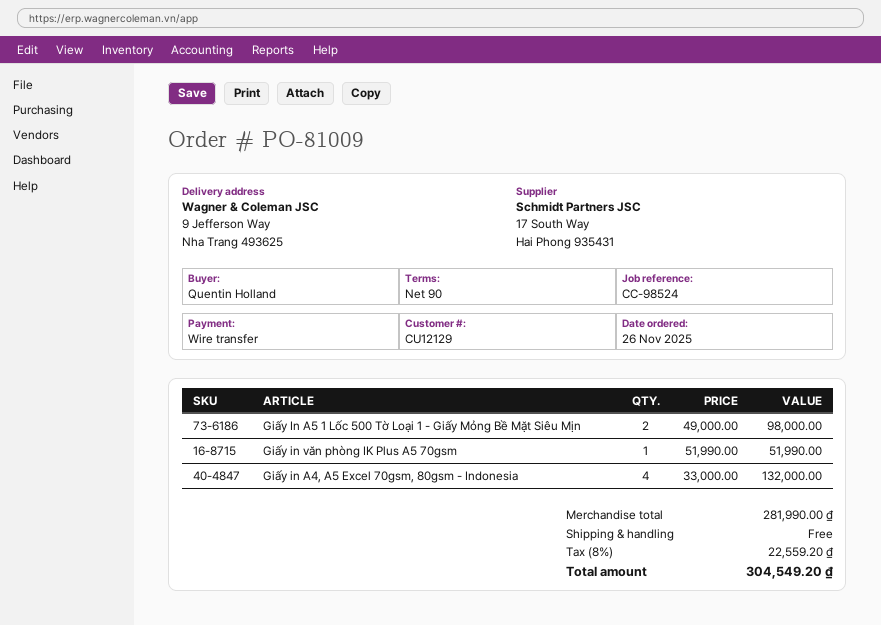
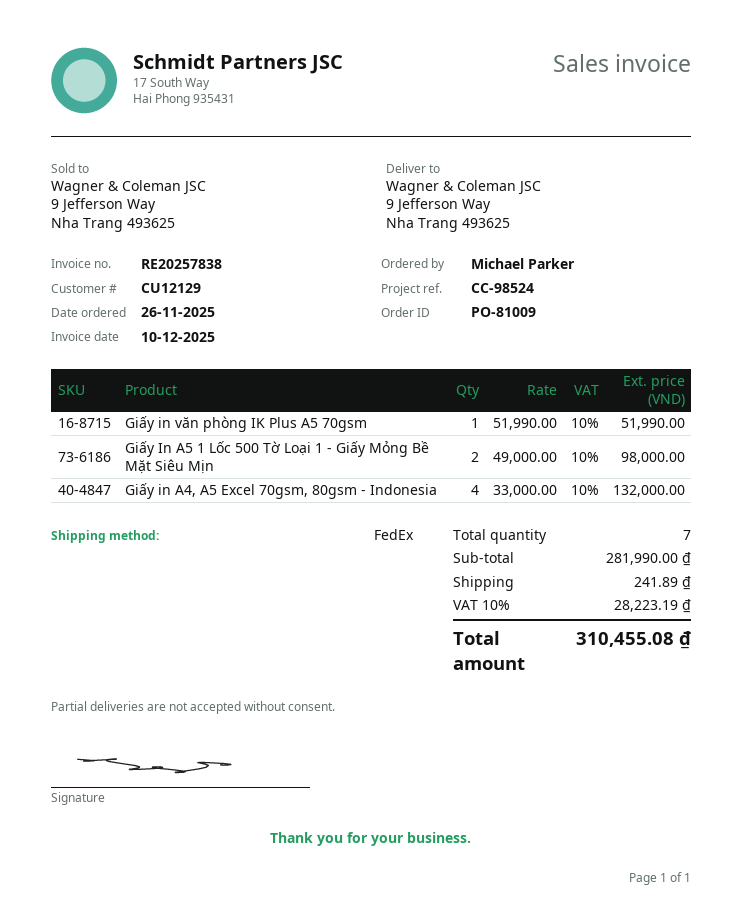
ordered by: Quentin Holland -> Michael Parker
shipping: 0.00 -> 241.89
tax: 8% = 22559.20 -> 10% = 28223.19
total: 304549.20 -> 310455.08

